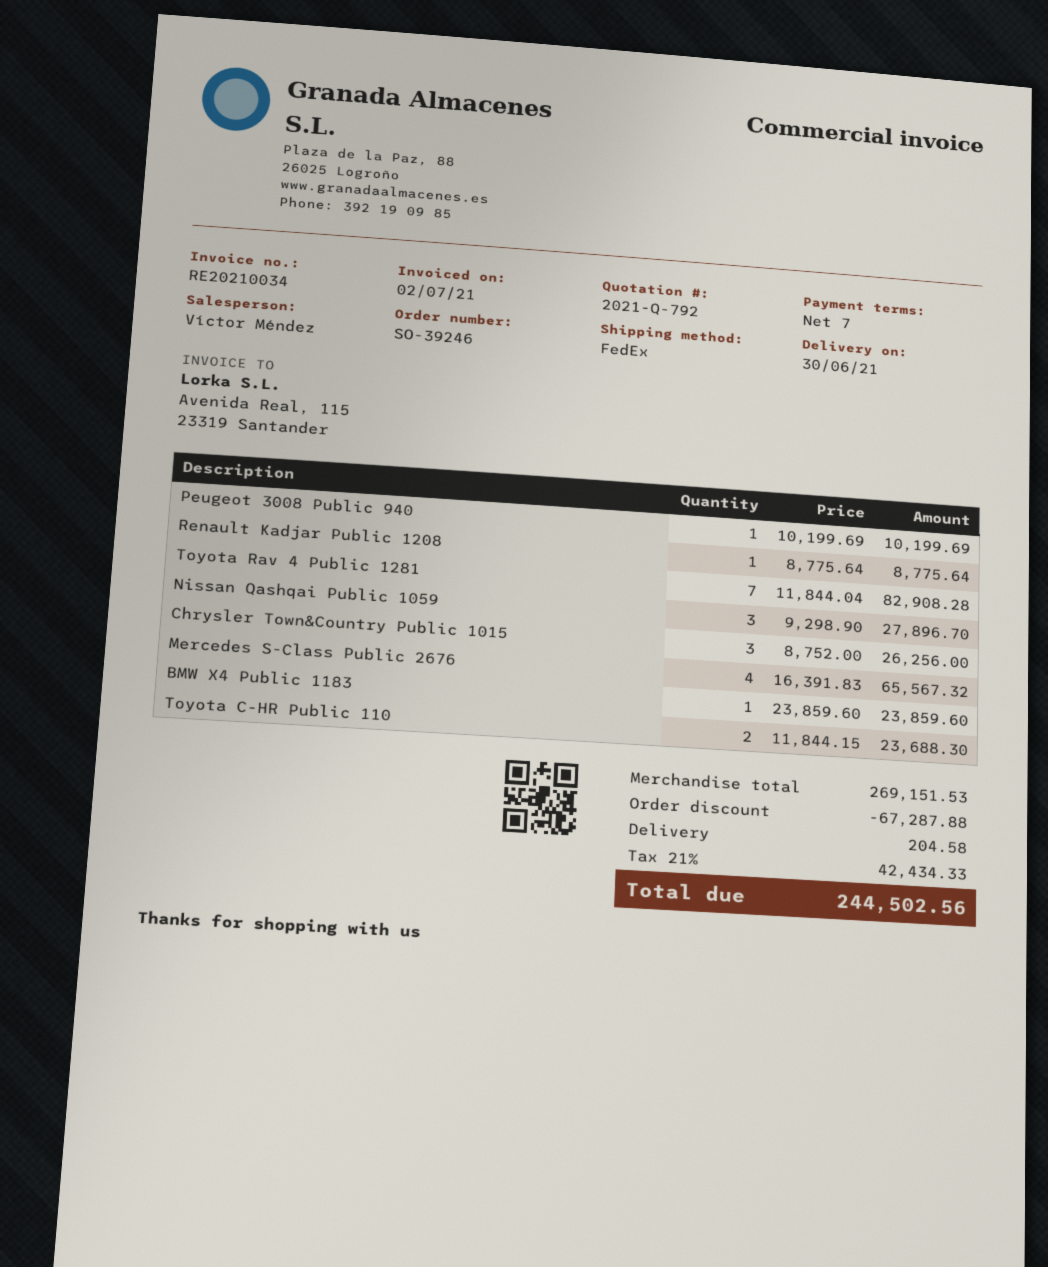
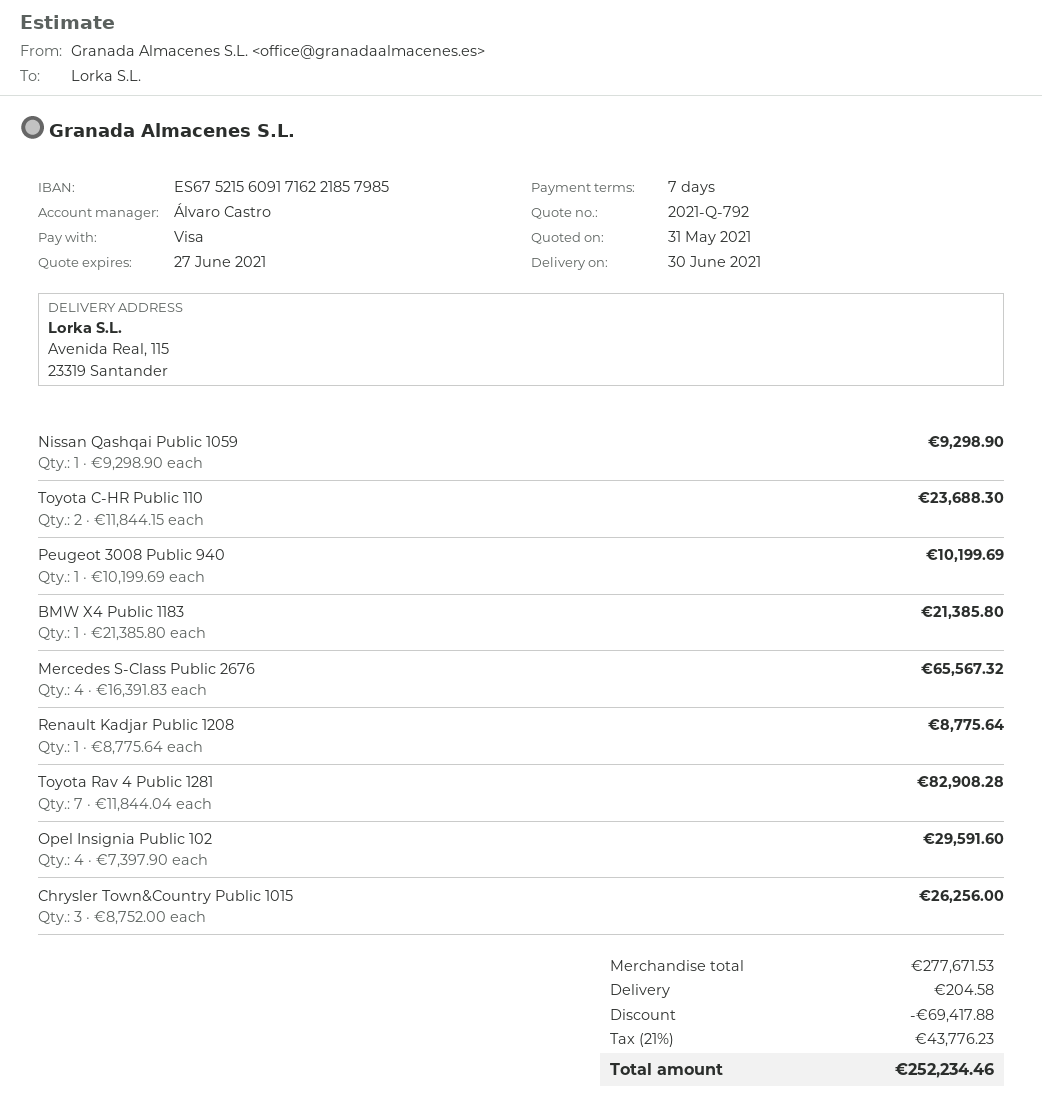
sales rep: Víctor Méndez -> Álvaro Castro
Nissan Qashqai Public 1059: 3 x 9298.90 = 27896.70 -> 1 x 9298.90 = 9298.90
BMW X4 Public 1183: 1 x 23859.60 = 23859.60 -> 1 x 21385.80 = 21385.80
Opel Insignia Public 102: none -> 4 x 7397.90 = 29591.60
subtotal: 269151.53 -> 277671.53
discount: 67287.88 -> 69417.88
tax: 21% = 42434.33 -> 21% = 43776.23
total: 244502.56 -> 252234.46

